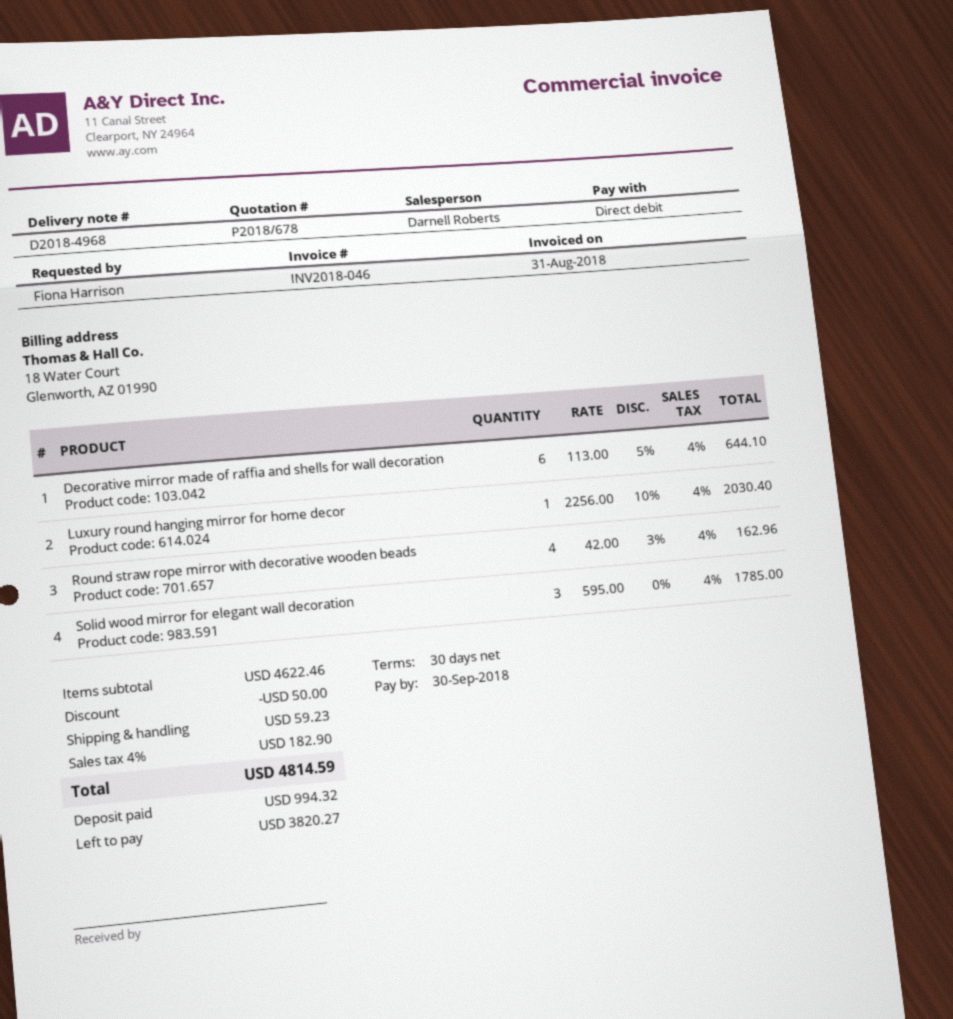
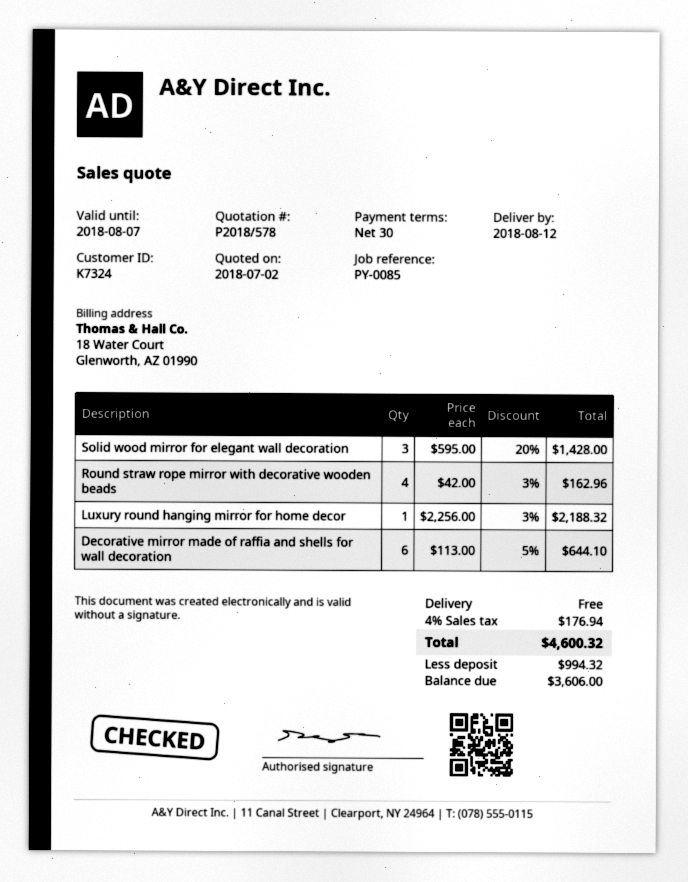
quote number: P2018/678 -> P2018/578
Luxury round hanging mirror for home decor: 1 x 2256.00 - 10% = 2030.40 -> 1 x 2256.00 - 3% = 2188.32
Solid wood mirror for elegant wall decoration: 3 x 595.00 = 1785.00 -> 3 x 595.00 - 20% = 1428.00
discount: 50.00 -> none
shipping: 59.23 -> 0.00
tax: 4% = 182.90 -> 4% = 176.94
total: 4814.59 -> 4600.32
balance: 3820.27 -> 3606.00

